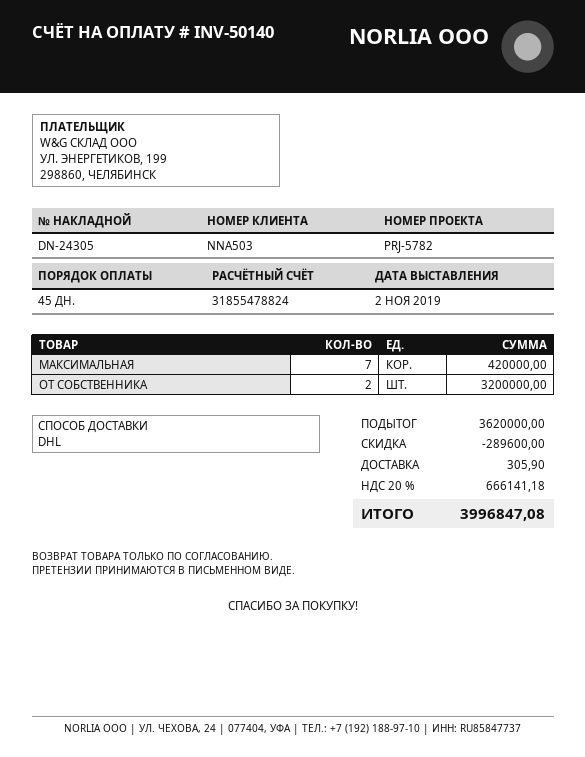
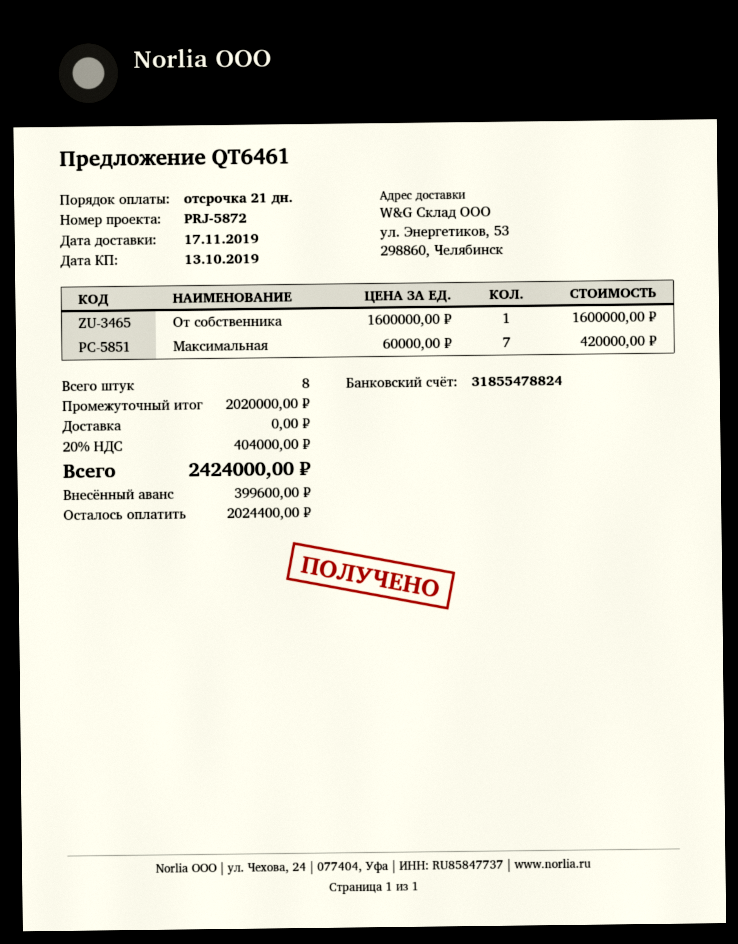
payment terms: 45 days -> 21 days
reference: PRJ-5782 -> PRJ-5872
ОТ СОБСТВЕННИКА: 2 for 3200000.00 -> 1 for 1600000.00
subtotal: 3620000.00 -> 2020000.00
discount: 289600.00 -> none
shipping: 305.90 -> 0.00
tax: 20% = 666141.18 -> 20% = 404000.00
total: 3996847.08 -> 2424000.00

